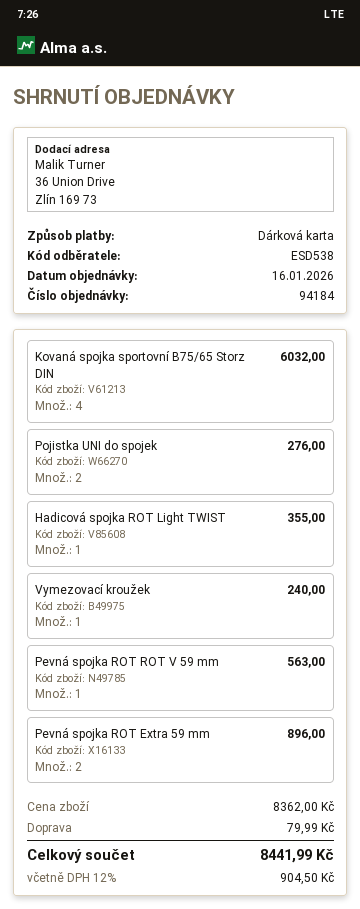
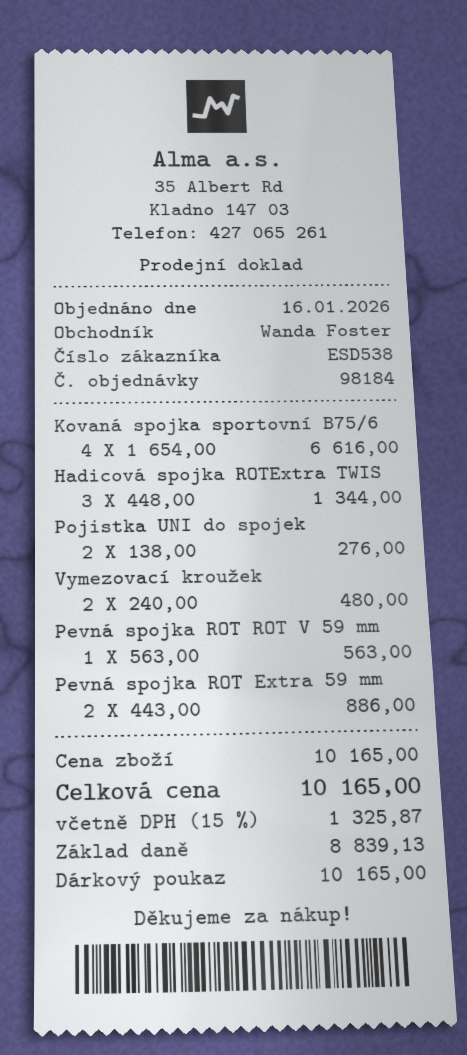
order number: 94184 -> 98184
Kovaná spojka sportovní B75/65 Storz DIN: 4 for 6032.00 -> 4 for 6616.00
Hadicová spojka ROT Light TWIST: 1 for 355.00 -> none
Vymezovací kroužek: 1 for 240.00 -> 2 for 480.00
Pevná spojka ROT Extra 59 mm: 2 for 896.00 -> 2 for 886.00
Hadicová spojka ROTExtra TWIS: none -> 3 for 1344.00
subtotal: 8362.00 -> 10165.00
shipping: 79.99 -> none
tax: 12% = 904.50 -> 15% = 1325.87
total: 8441.99 -> 10165.00

